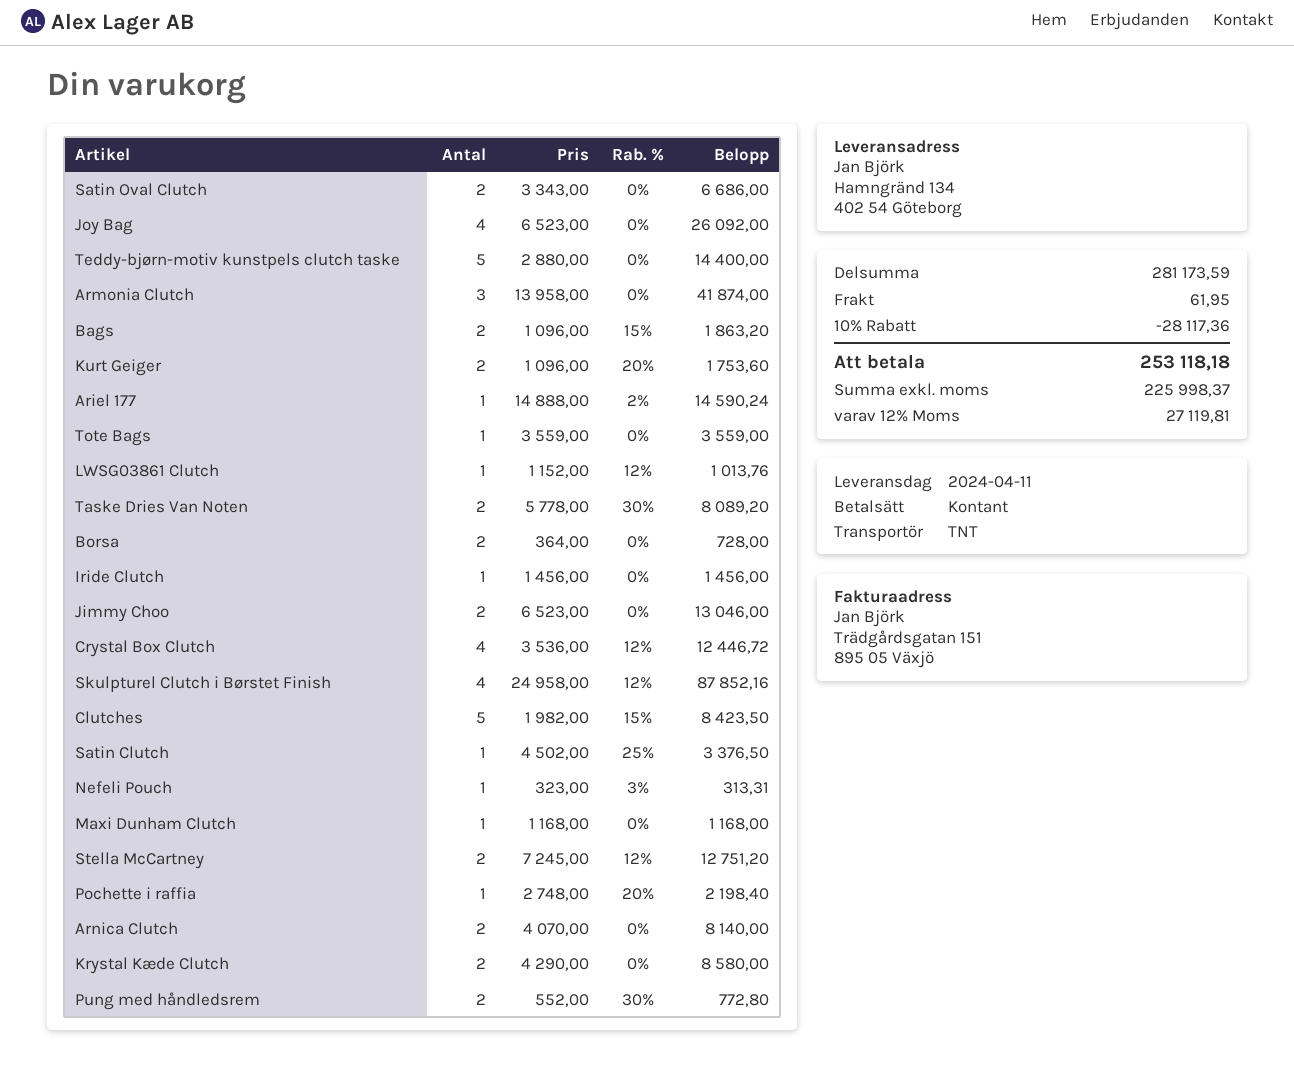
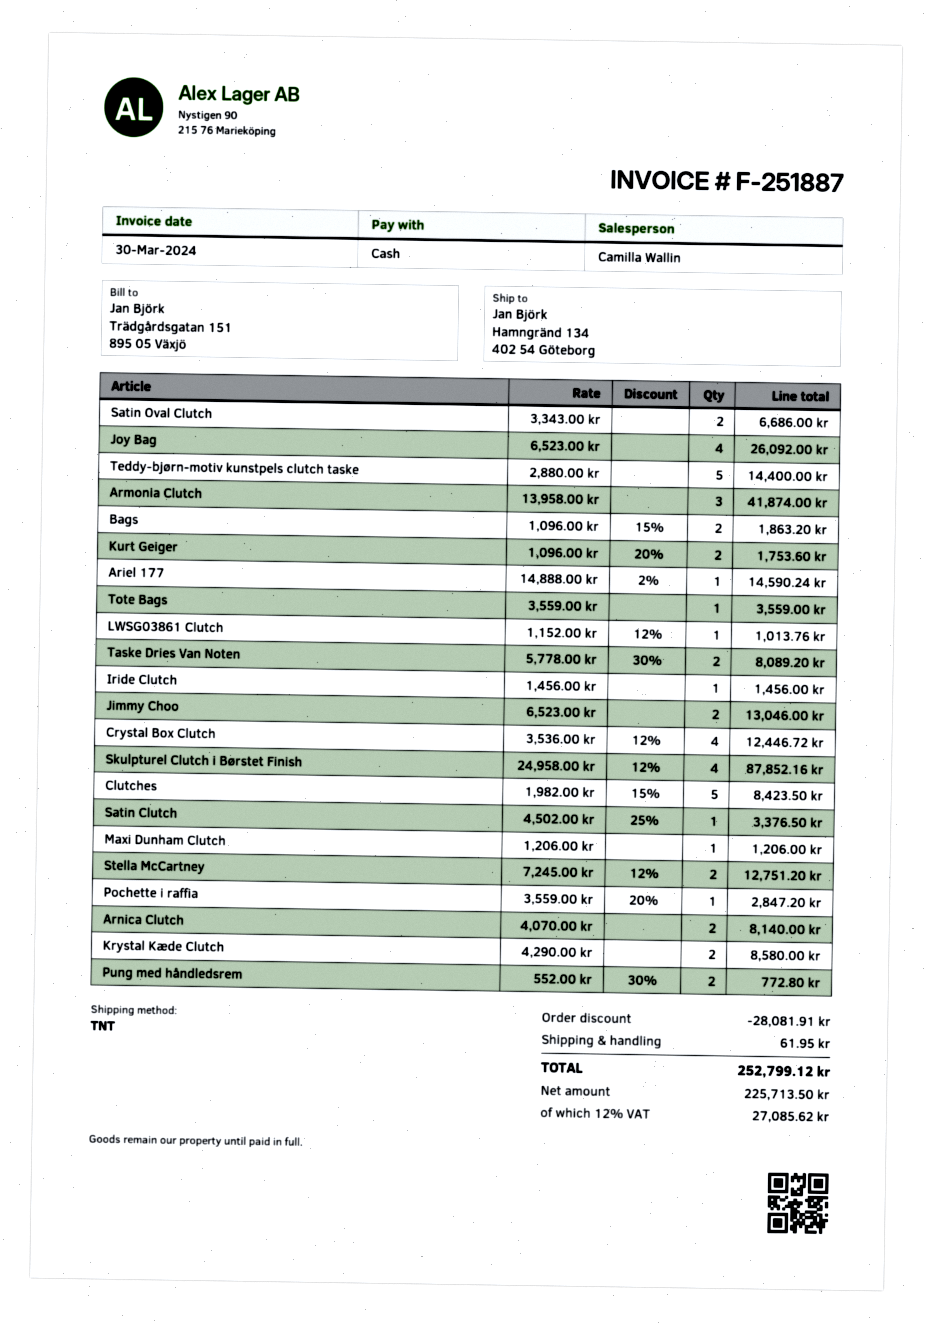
Borsa: 2 x 364.00 = 728.00 -> none
Nefeli Pouch: 1 x 323.00 - 3% = 313.31 -> none
Maxi Dunham Clutch: 1 x 1168.00 = 1168.00 -> 1 x 1206.00 = 1206.00
Pochette i raffia: 1 x 2748.00 - 20% = 2198.40 -> 1 x 3559.00 - 20% = 2847.20
discount: 28117.36 -> 28081.91
net: 225998.37 -> 225713.50
tax: 12% = 27119.81 -> 12% = 27085.62
total: 253118.18 -> 252799.12

